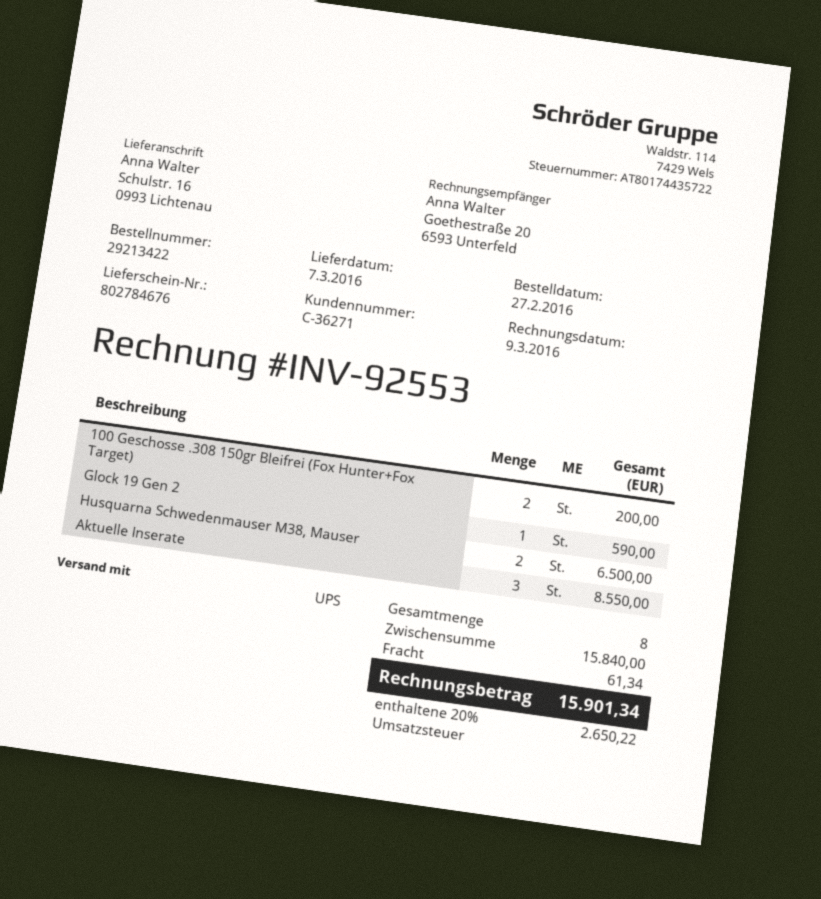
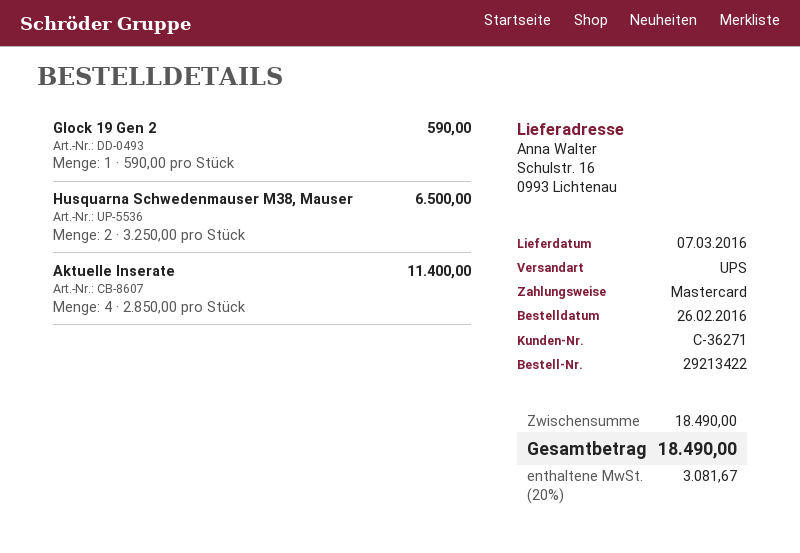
order date: 2016-02-27 -> 2016-02-26
100 Geschosse .308 150gr Bleifrei (Fox Hunter+Fox Target): 2 for 200.00 -> none
Aktuelle Inserate: 3 for 8550.00 -> 4 for 11400.00
subtotal: 15840.00 -> 18490.00
shipping: 61.34 -> none
tax: 20% = 2650.22 -> 20% = 3081.67
total: 15901.34 -> 18490.00

